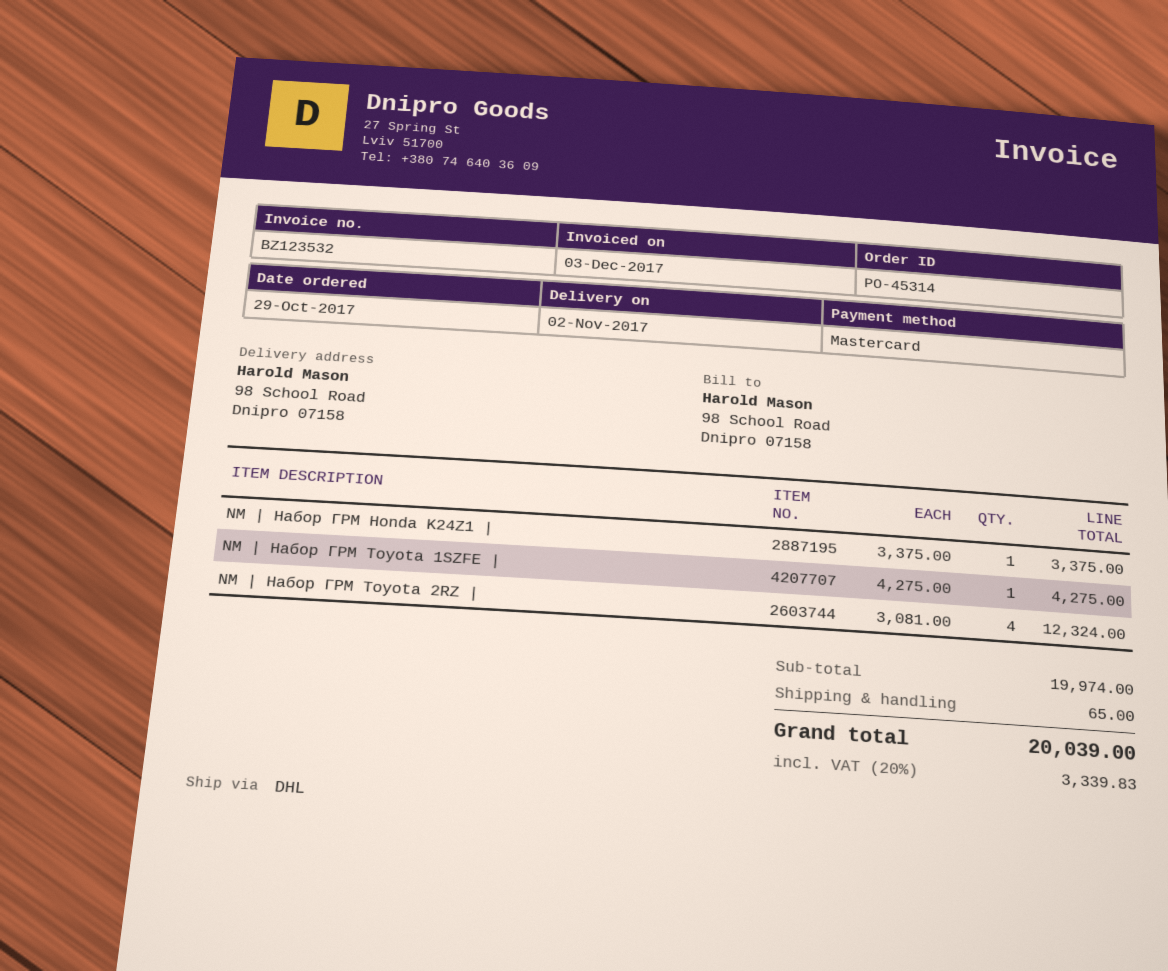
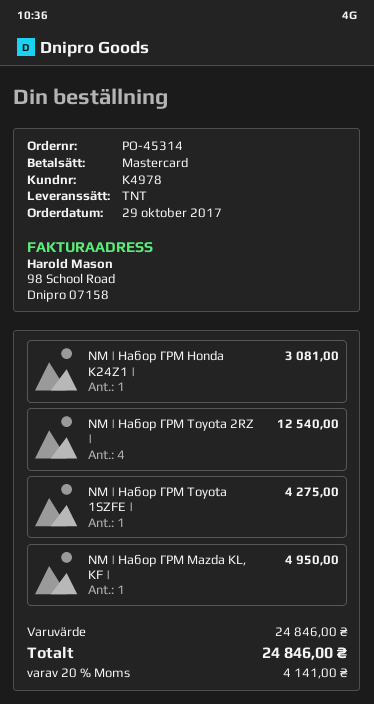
shipping method: DHL -> TNT
NM | Набор ГРМ Honda K24Z1 |: 1 for 3375.00 -> 1 for 3081.00
NM | Набор ГРМ Toyota 2RZ |: 4 for 12324.00 -> 4 for 12540.00
NM | Набор ГРМ Mazda KL, KF |: none -> 1 for 4950.00
subtotal: 19974.00 -> 24846.00
shipping: 65.00 -> none
tax: 20% = 3339.83 -> 20% = 4141.00
total: 20039.00 -> 24846.00

